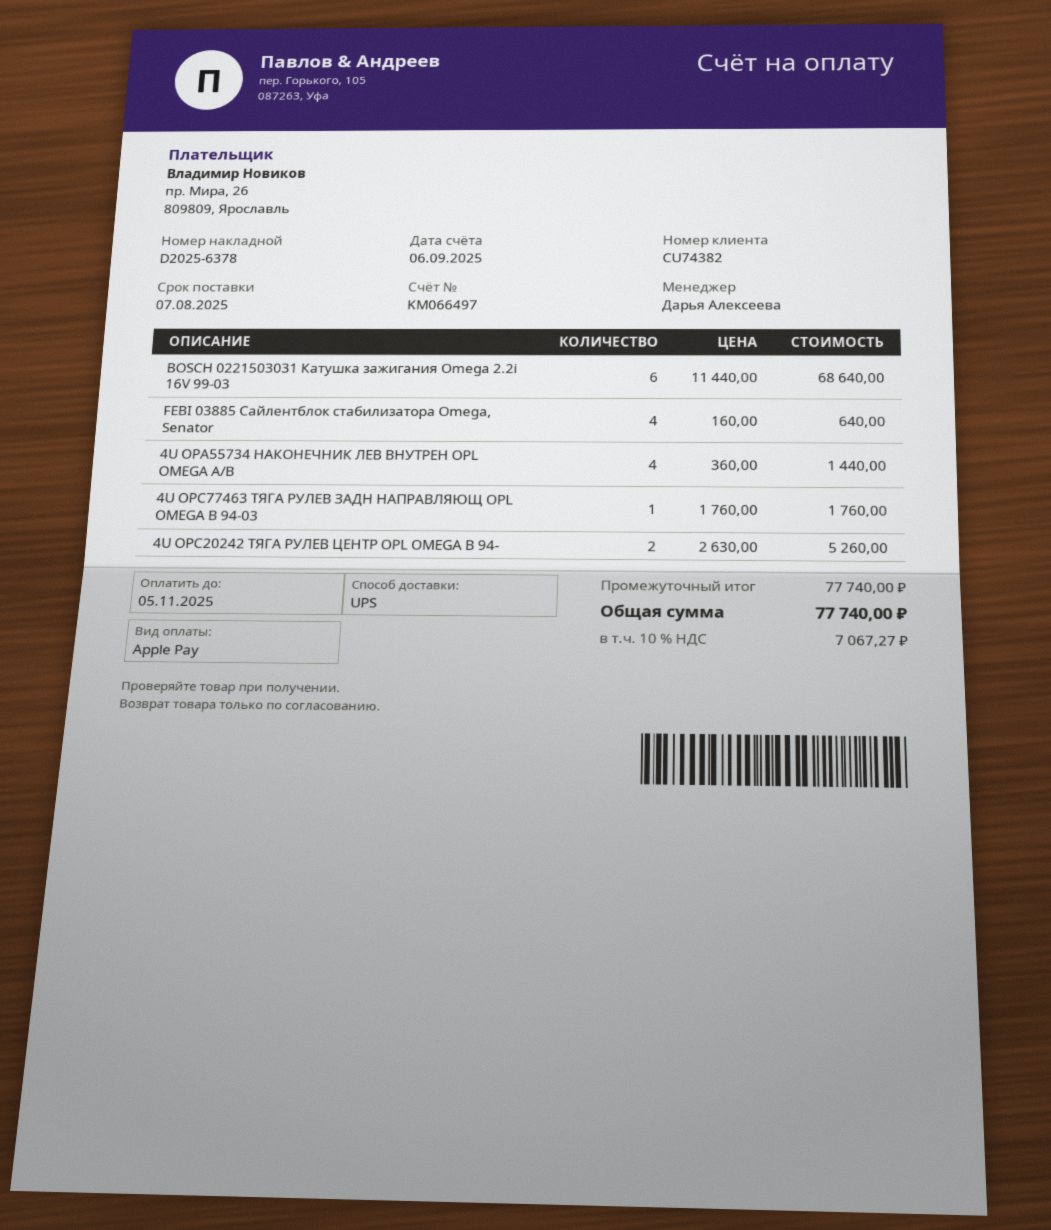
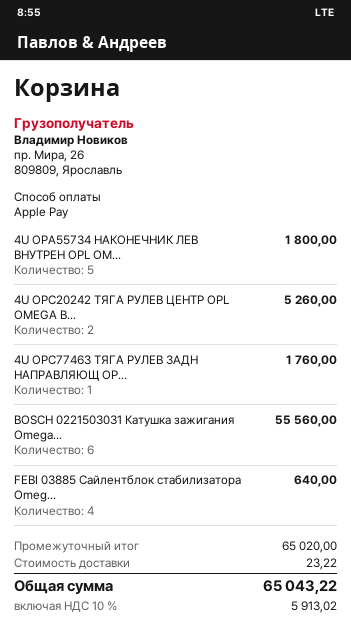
BOSCH 0221503031 Катушка зажигания Omega 2.2i 16V 99-03: 6 for 68640.00 -> 6 for 55560.00
4U OPA55734 НАКОНЕЧНИК ЛЕВ ВНУТРЕН OPL OMEGA A/B: 4 for 1440.00 -> 5 for 1800.00
subtotal: 77740.00 -> 65020.00
shipping: none -> 23.22
tax: 10% = 7067.27 -> 10% = 5913.02
total: 77740.00 -> 65043.22

